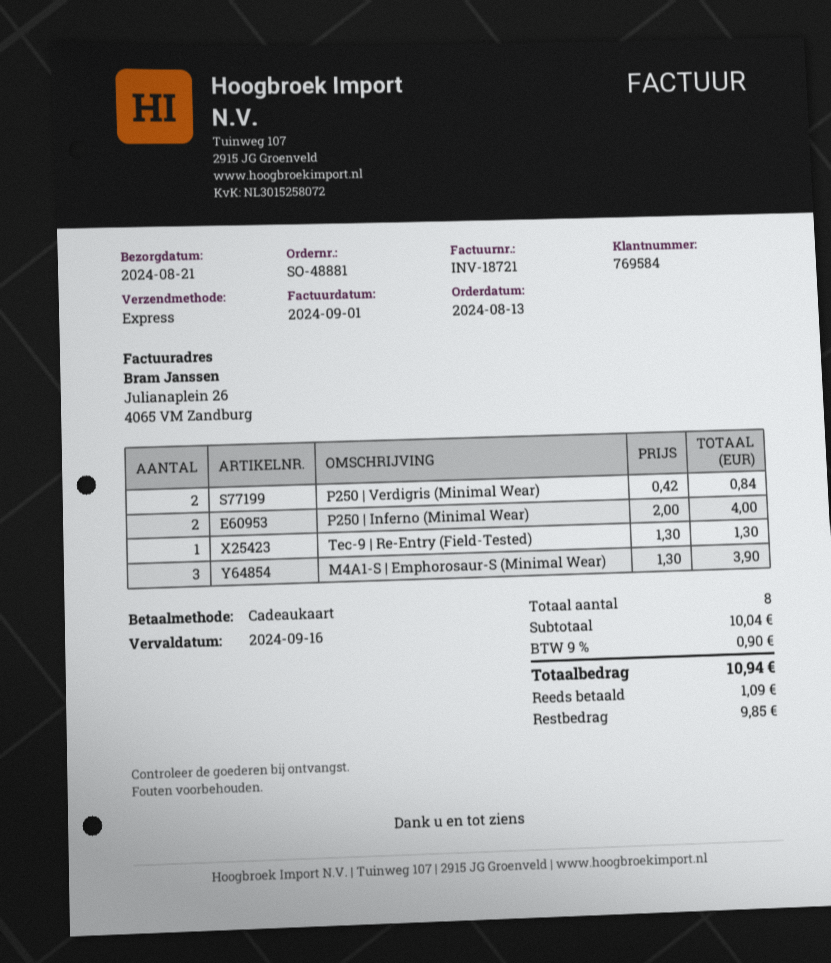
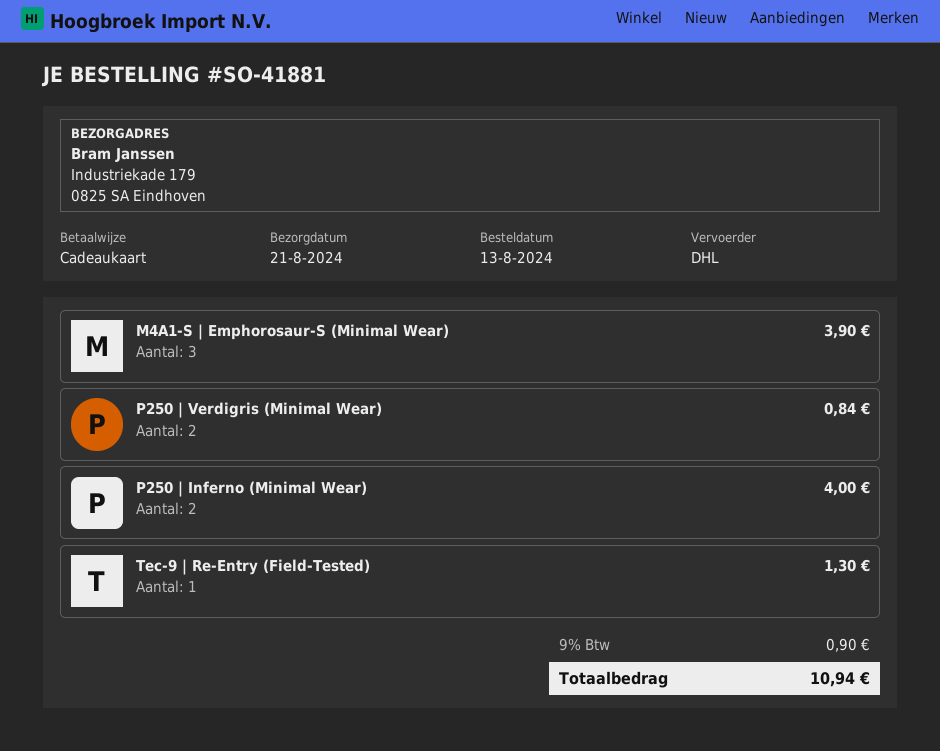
order number: SO-48881 -> SO-41881
shipping method: express -> DHL

